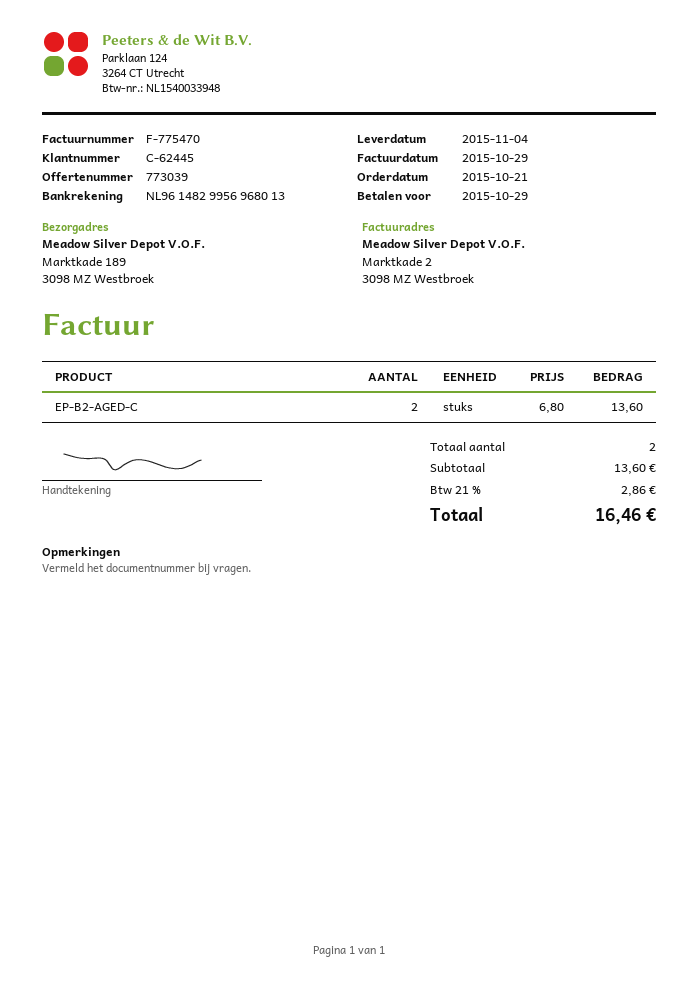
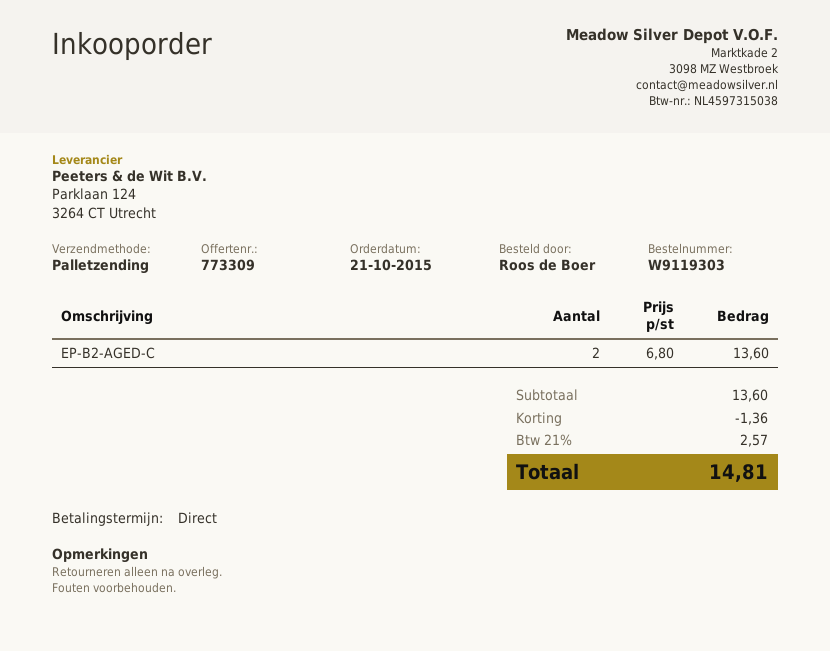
quote number: 773039 -> 773309
discount: none -> 1.36
tax: 21% = 2.86 -> 21% = 2.57
total: 16.46 -> 14.81

